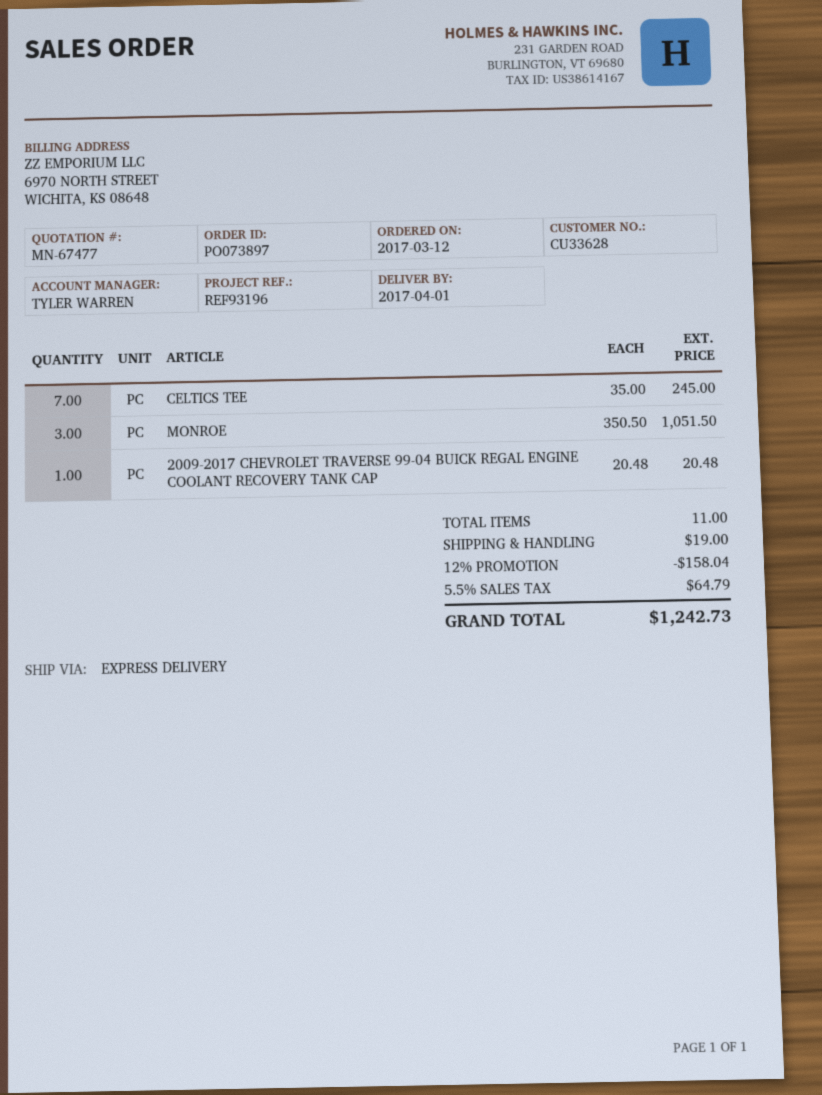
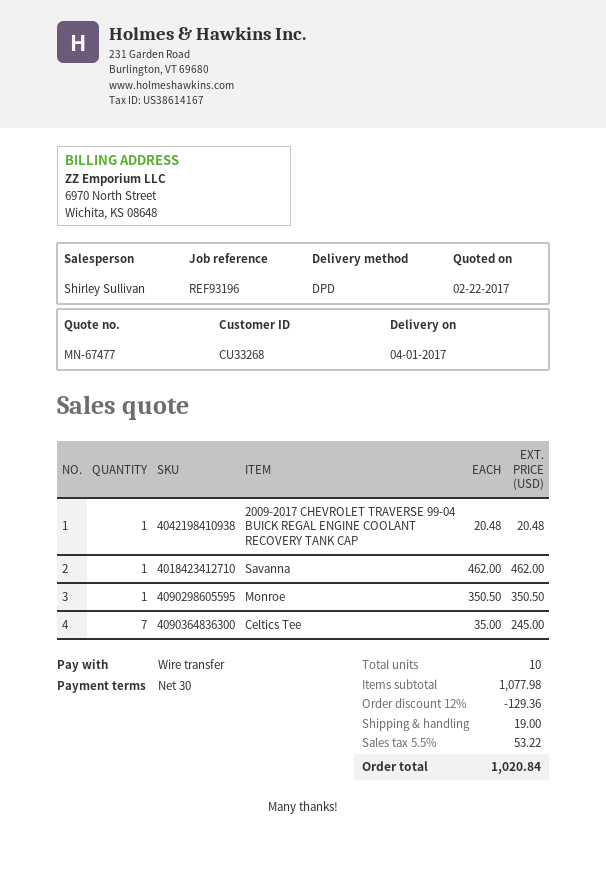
customer number: CU33628 -> CU33268
sales rep: TYLER WARREN -> Shirley Sullivan
shipping method: express -> DPD
MONROE: 3 x 350.50 = 1051.50 -> 1 x 350.50 = 350.50
Savanna: none -> 1 x 462.00 = 462.00
total quantity: 11 -> 10
discount: 12% = 158.04 -> 12% = 129.36
tax: 5.5% = 64.79 -> 5.5% = 53.22
total: 1242.73 -> 1020.84

